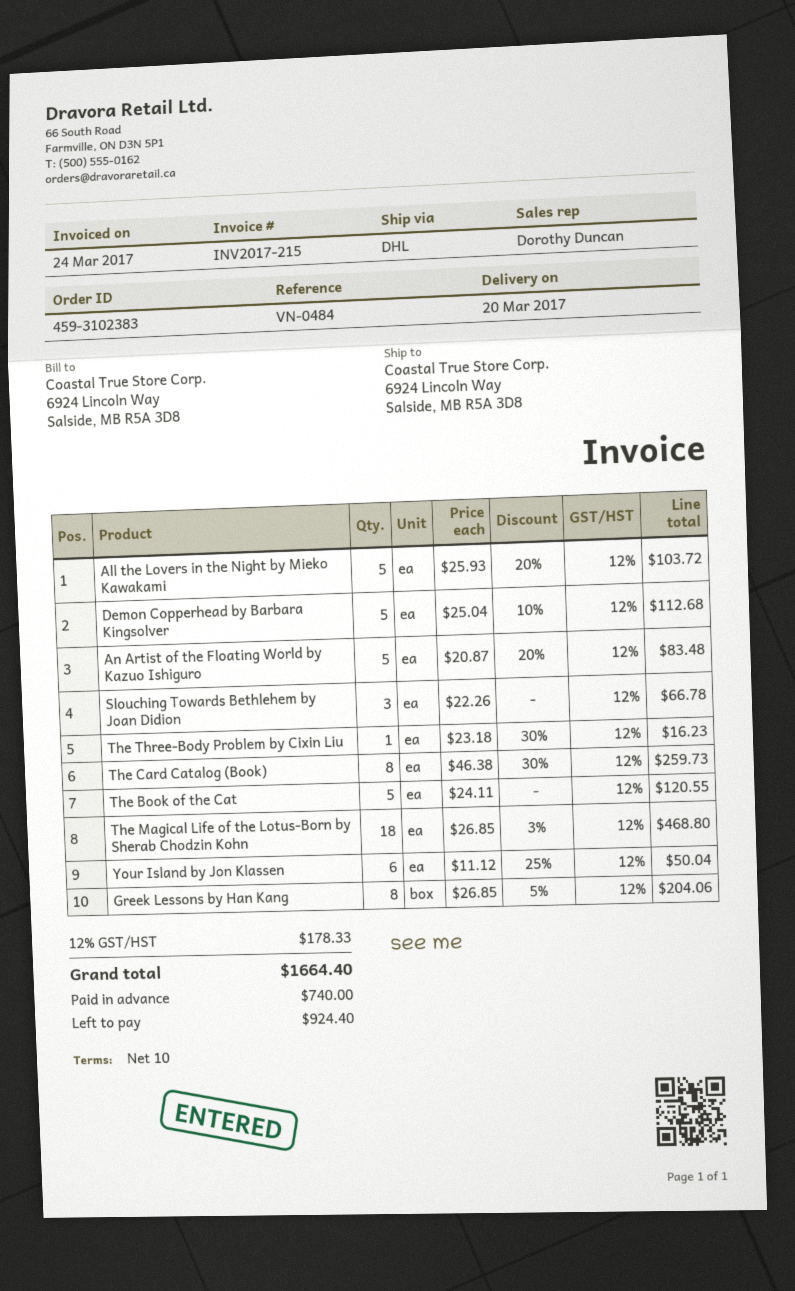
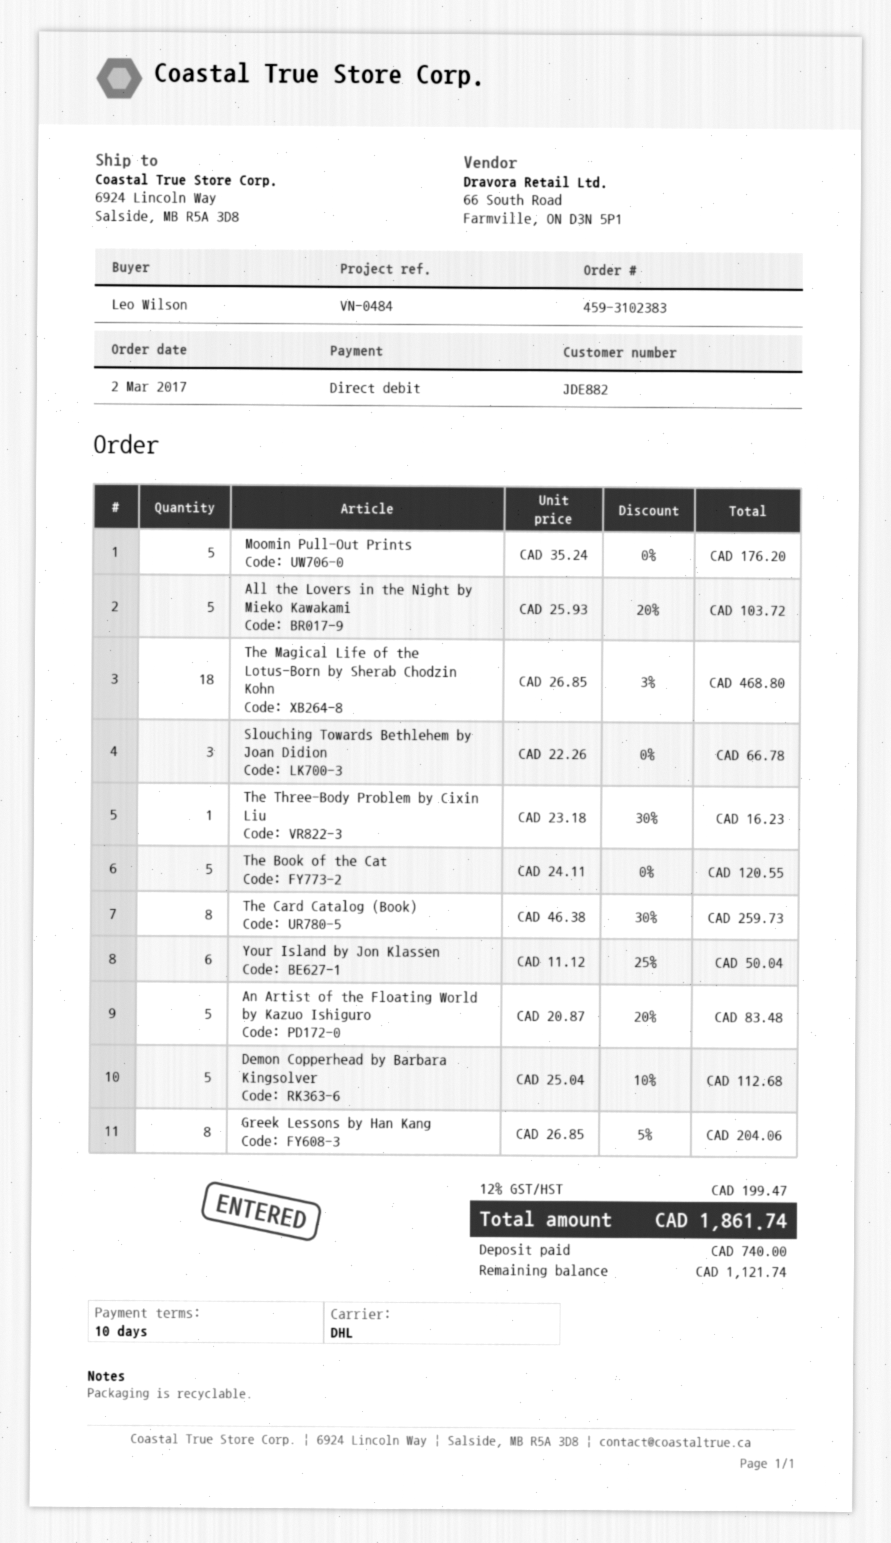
Moomin Pull-Out Prints: none -> 5 x 35.24 = 176.20
tax: 12% = 178.33 -> 12% = 199.47
total: 1664.40 -> 1861.74
balance: 924.40 -> 1121.74

